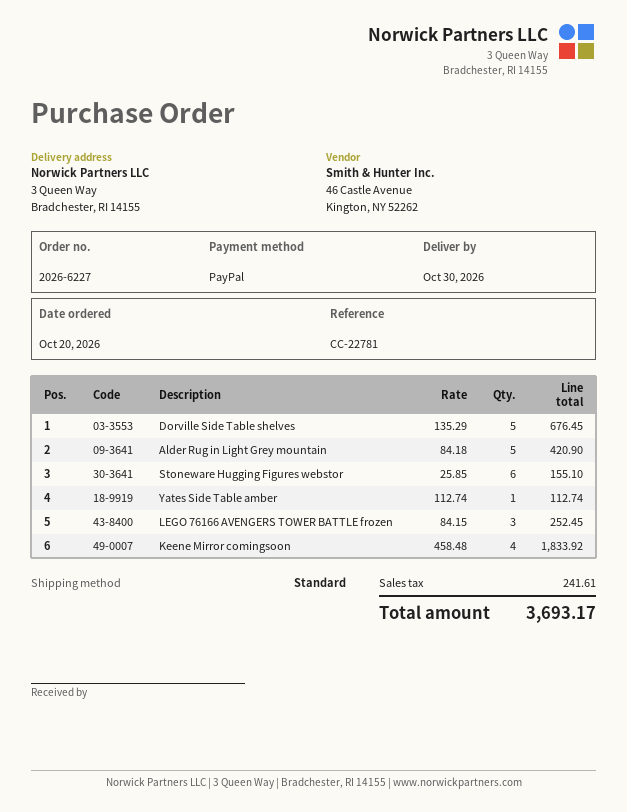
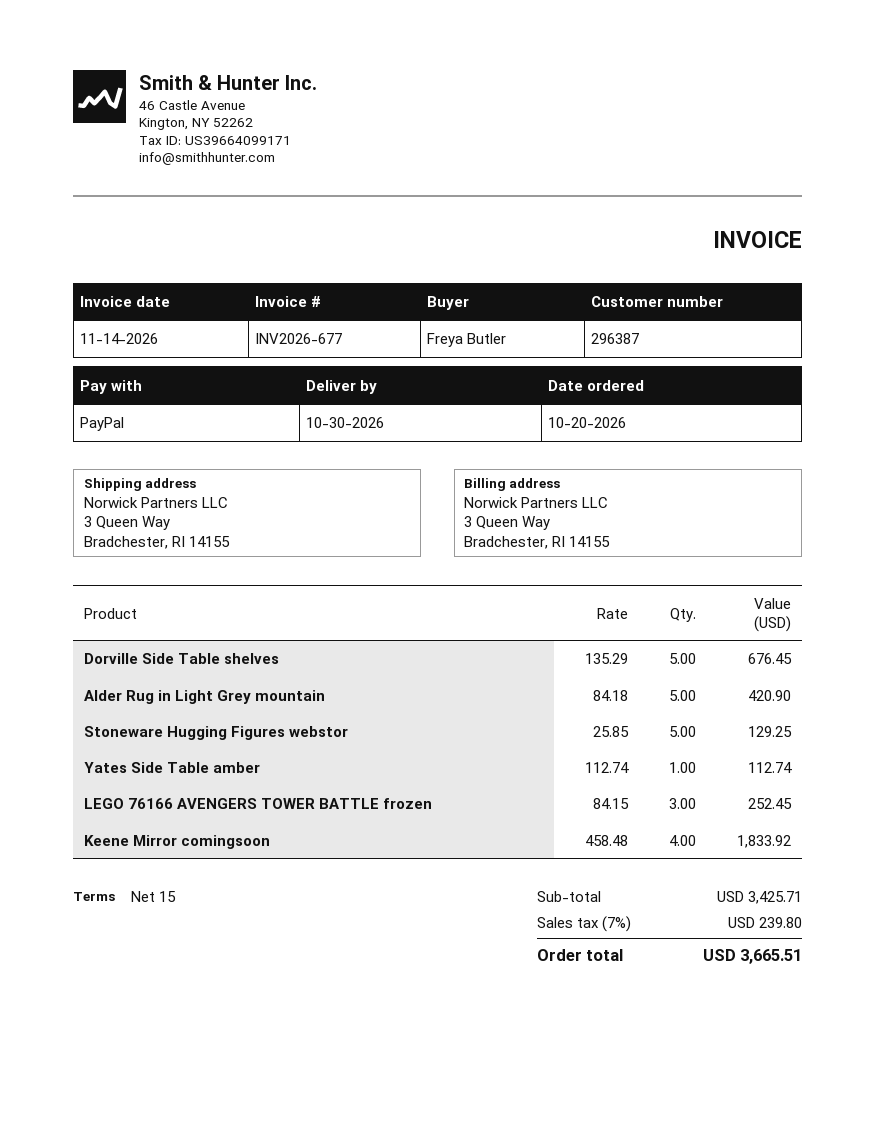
Stoneware Hugging Figures webstor: 6 x 25.85 = 155.10 -> 5 x 25.85 = 129.25
tax: 241.61 -> 239.80
total: 3693.17 -> 3665.51

